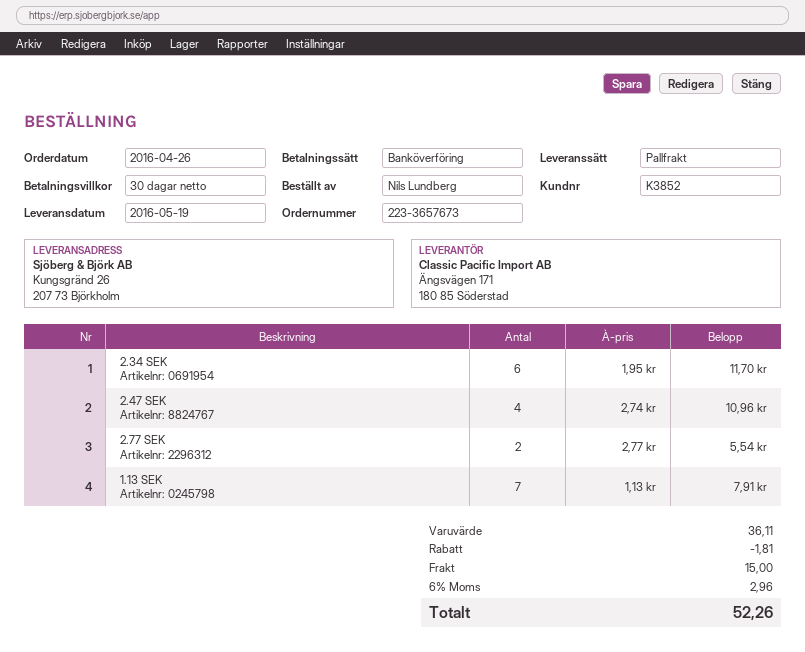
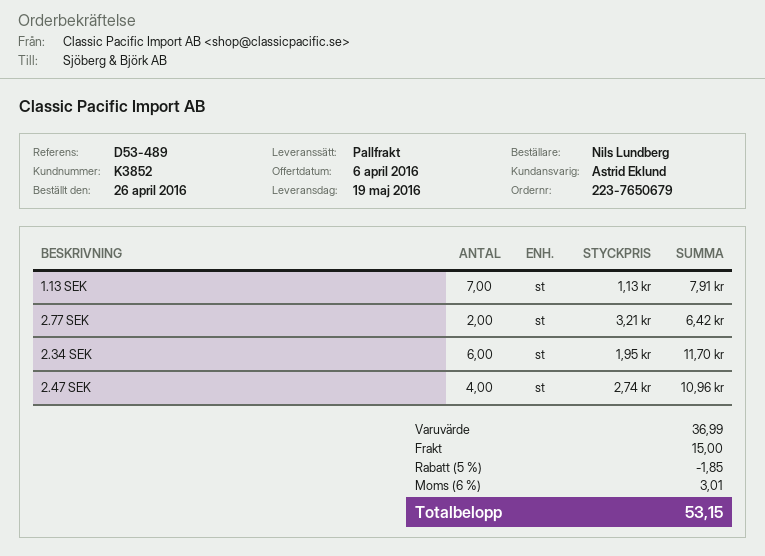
order number: 223-3657673 -> 223-7650679
2.77 SEK: 2 x 2.77 = 5.54 -> 2 x 3.21 = 6.42
subtotal: 36.11 -> 36.99
discount: 1.81 -> 1.85
tax: 6% = 2.96 -> 6% = 3.01
total: 52.26 -> 53.15

